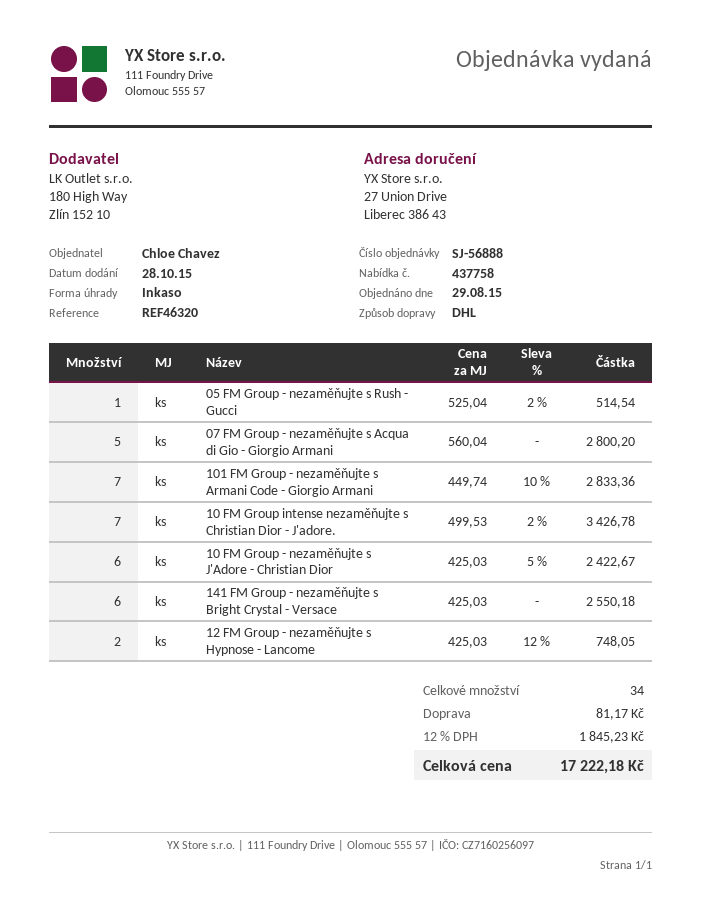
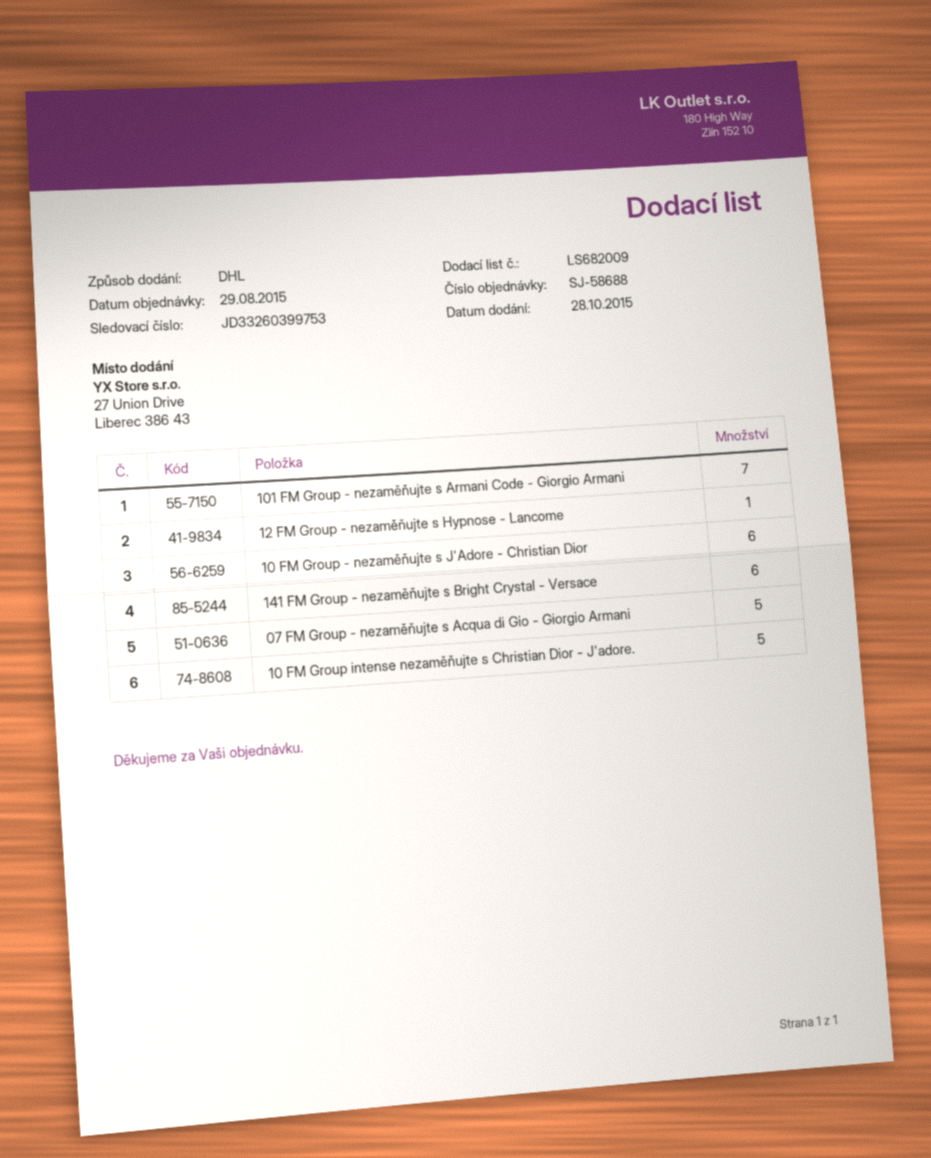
order number: SJ-56888 -> SJ-58688
05 FM Group - nezaměňujte s Rush - Gucci: 1 -> none
10 FM Group intense nezaměňujte s Christian Dior - J'adore.: 7 -> 5
12 FM Group - nezaměňujte s Hypnose - Lancome: 2 -> 1

